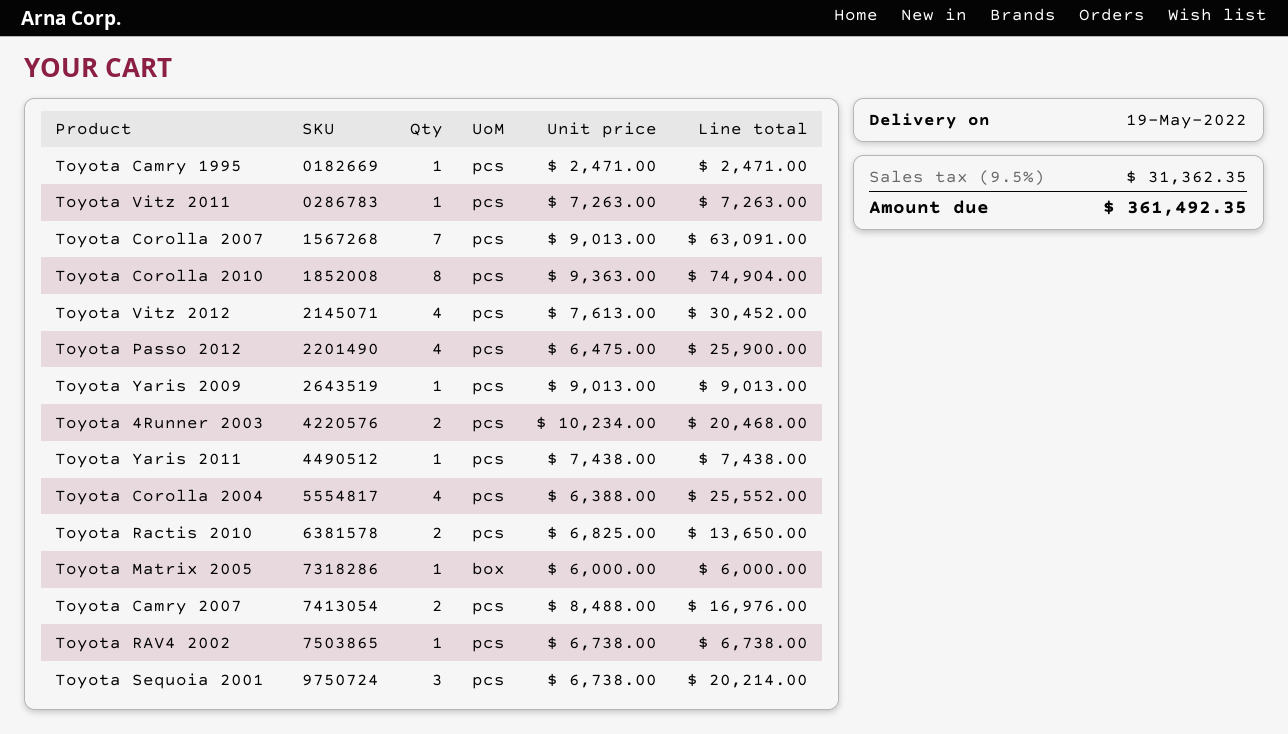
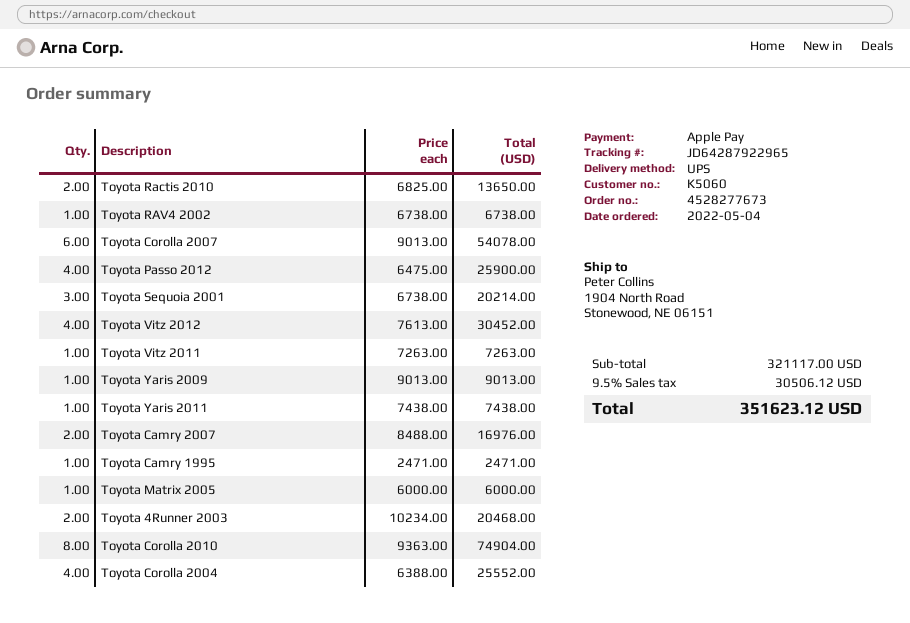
Toyota Corolla 2007: 7 x 9013.00 = 63091.00 -> 6 x 9013.00 = 54078.00
tax: 9.5% = 31362.35 -> 9.5% = 30506.12
total: 361492.35 -> 351623.12

